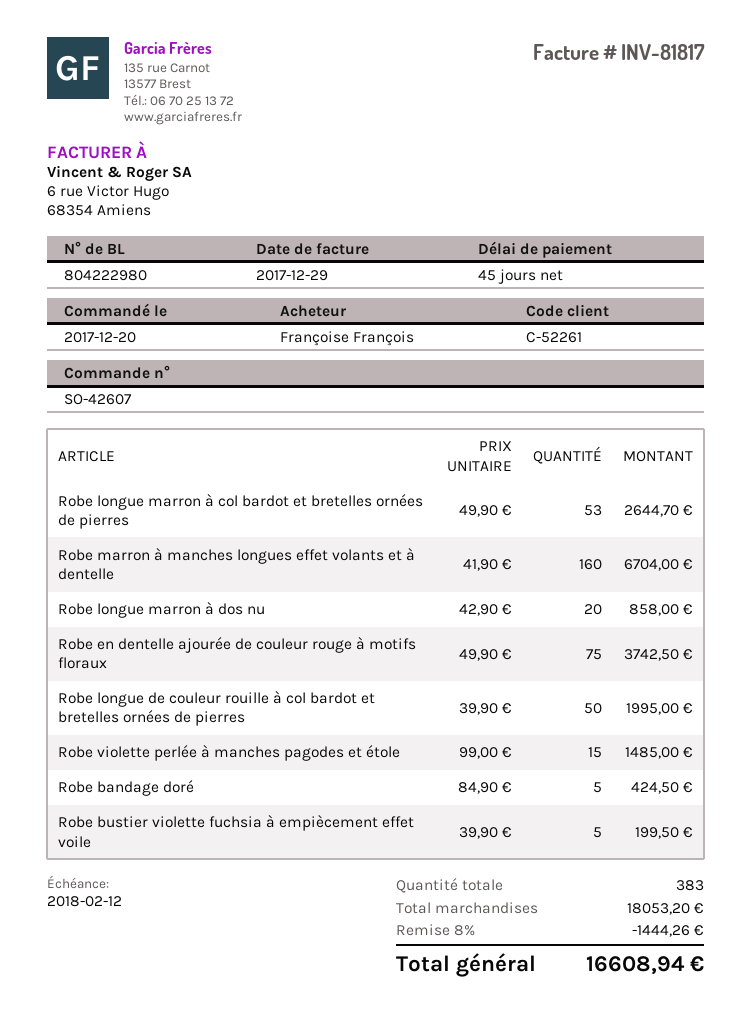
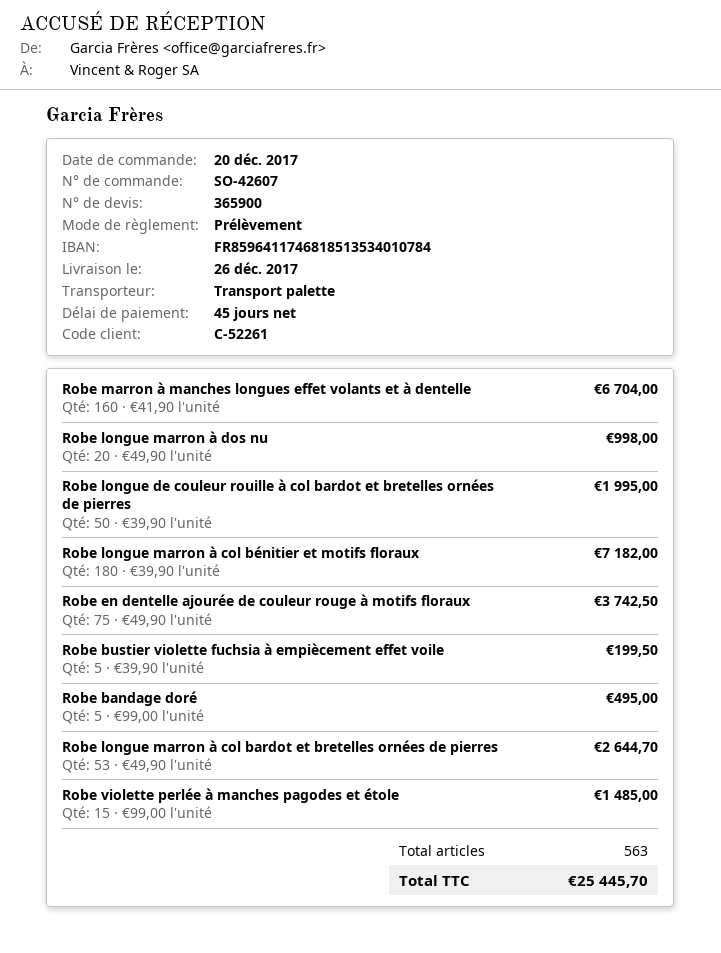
Robe longue marron à dos nu: 20 x 42.90 = 858.00 -> 20 x 49.90 = 998.00
Robe bandage doré: 5 x 84.90 = 424.50 -> 5 x 99.00 = 495.00
Robe longue marron à col bénitier et motifs floraux: none -> 180 x 39.90 = 7182.00
total quantity: 383 -> 563
discount: 8% = 1444.26 -> none
total: 16608.94 -> 25445.70

